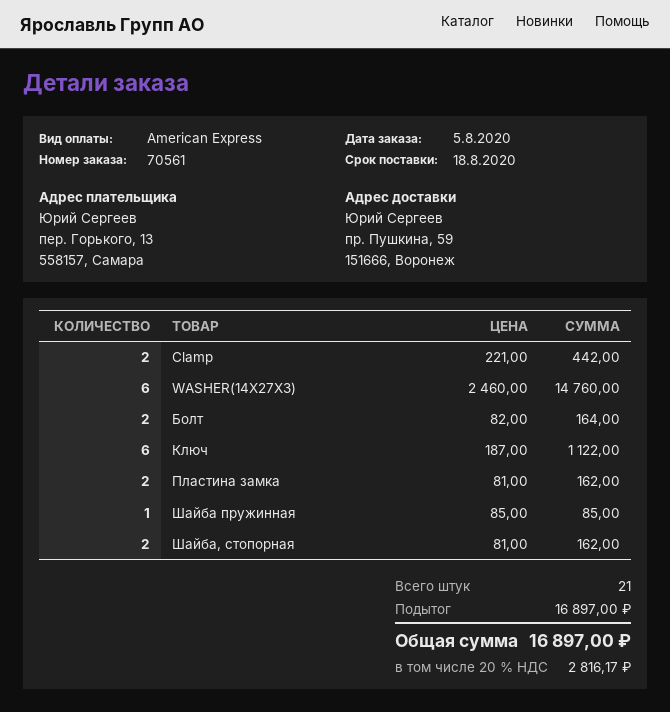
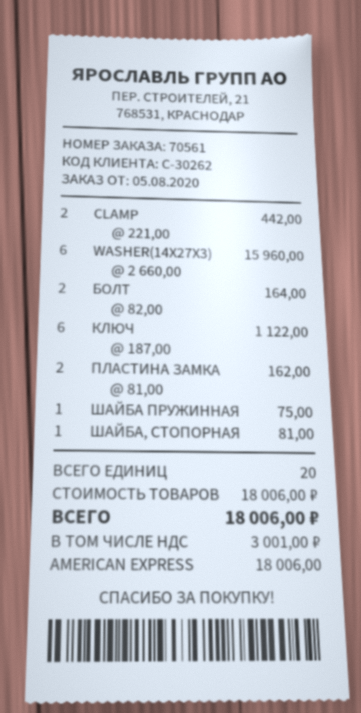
WASHER(14X27X3): 6 x 2460.00 = 14760.00 -> 6 x 2660.00 = 15960.00
Шайба пружинная: 1 x 85.00 = 85.00 -> 1 x 75.00 = 75.00
Шайба, стопорная: 2 x 81.00 = 162.00 -> 1 x 81.00 = 81.00
total quantity: 21 -> 20
subtotal: 16897.00 -> 18006.00
tax: 2816.17 -> 3001.00
total: 16897.00 -> 18006.00

